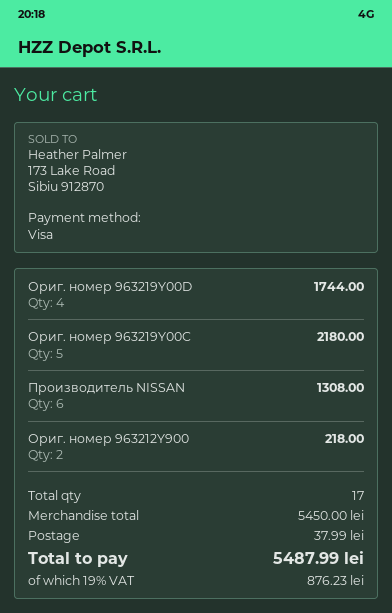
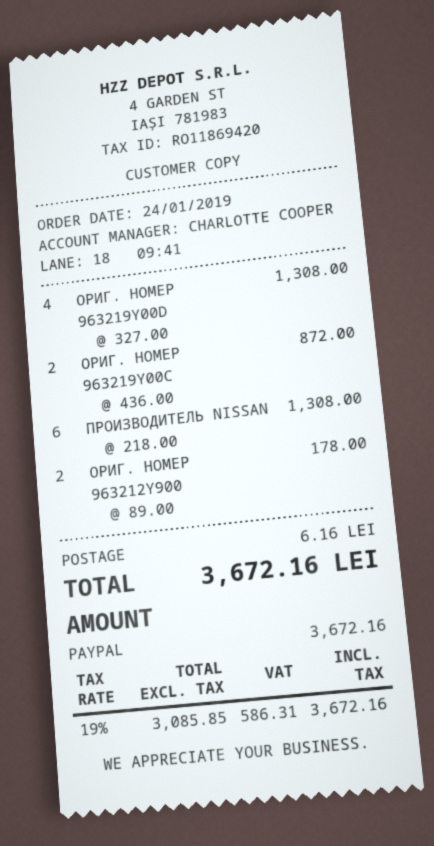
payment method: Visa -> PayPal
Ориг. номер 963219Y00D: 4 for 1744.00 -> 4 for 1308.00
Ориг. номер 963219Y00C: 5 for 2180.00 -> 2 for 872.00
Ориг. номер 963212Y900: 2 for 218.00 -> 2 for 178.00
shipping: 37.99 -> 6.16
tax: 19% = 876.23 -> 19% = 586.31
total: 5487.99 -> 3672.16

